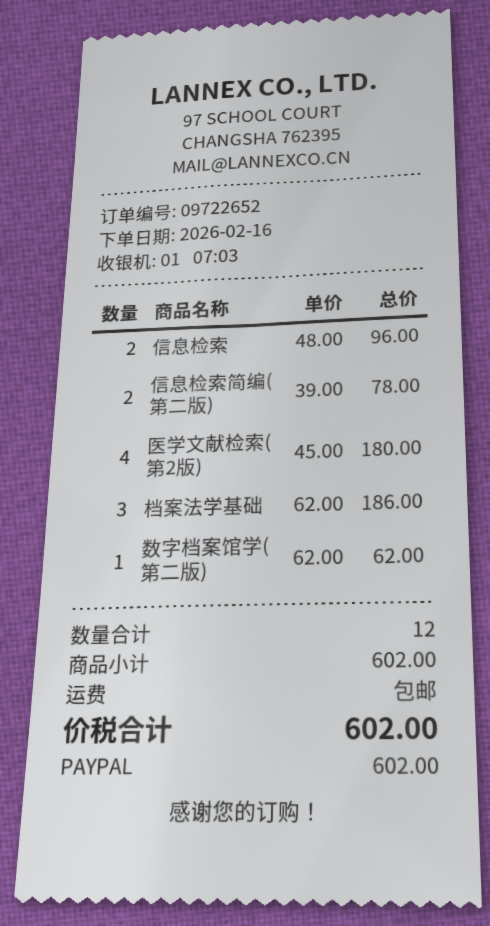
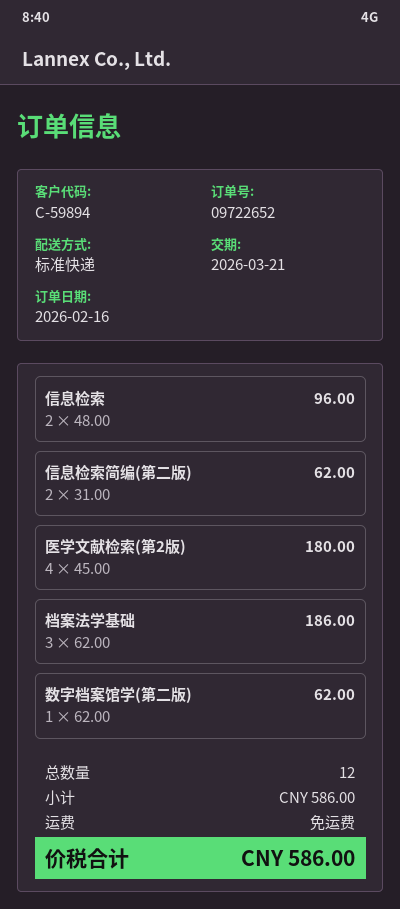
信息检索简编(第二版): 2 x 39.00 = 78.00 -> 2 x 31.00 = 62.00
subtotal: 602.00 -> 586.00
total: 602.00 -> 586.00

